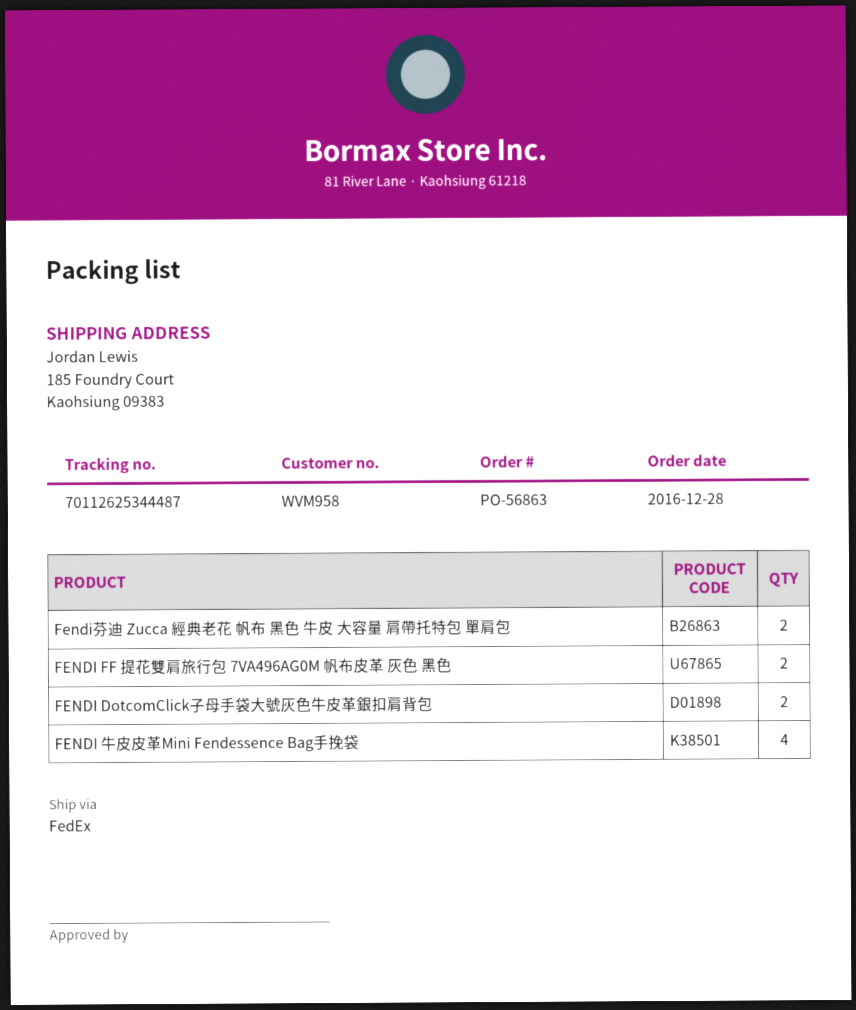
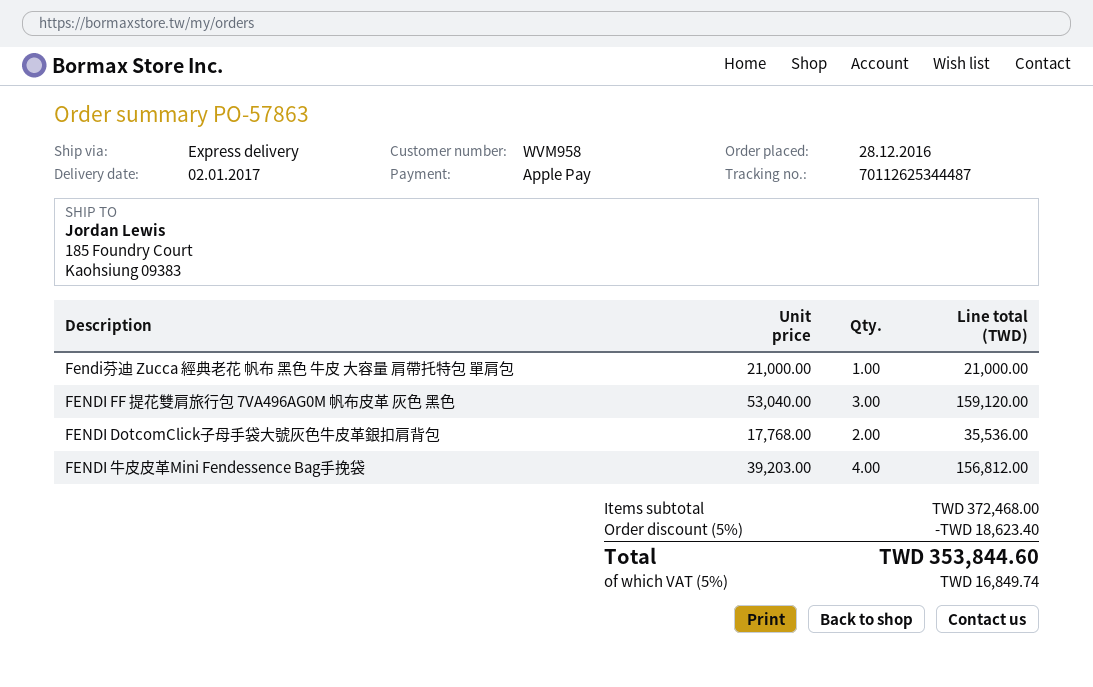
order number: PO-56863 -> PO-57863
shipping method: FedEx -> express
Fendi芬迪 Zucca 經典老花 帆布 黑色 牛皮 大容量 肩帶托特包 單肩包: 2 -> 1
FENDI FF 提花雙肩旅行包 7VA496AG0M 帆布皮革 灰色 黑色: 2 -> 3

